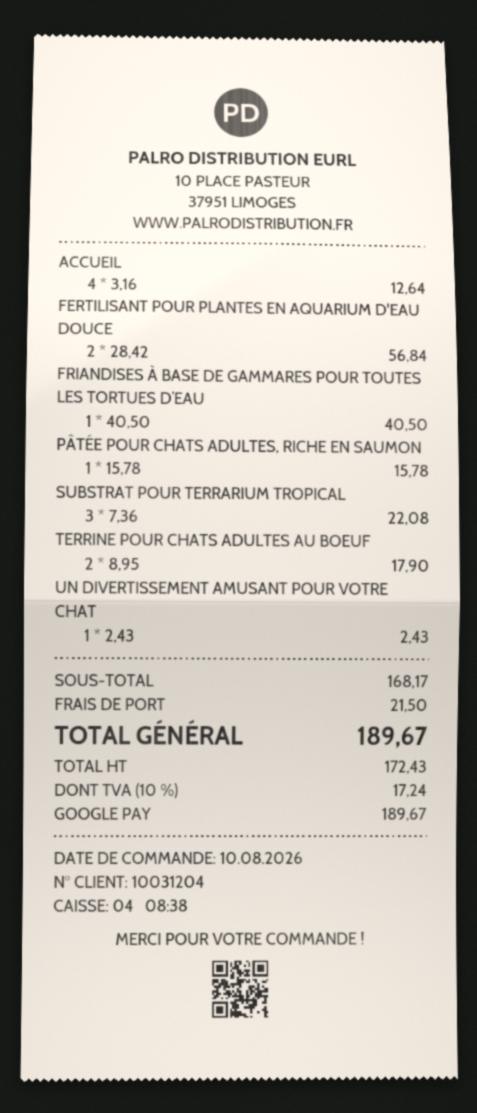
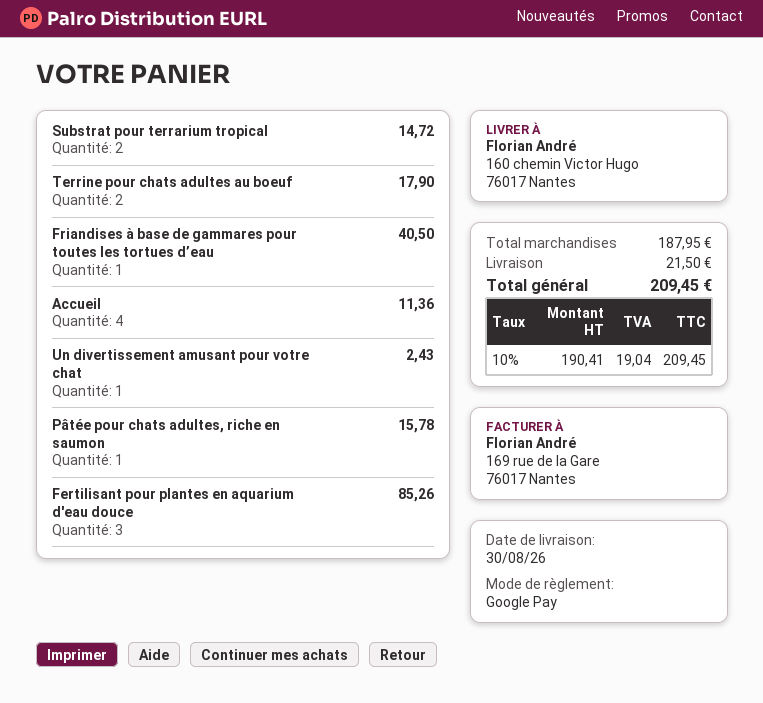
ACCUEIL: 4 for 12.64 -> 4 for 11.36
FERTILISANT POUR PLANTES EN AQUARIUM D'EAU DOUCE: 2 for 56.84 -> 3 for 85.26
SUBSTRAT POUR TERRARIUM TROPICAL: 3 for 22.08 -> 2 for 14.72
subtotal: 168.17 -> 187.95
net: 172.43 -> 190.41
tax: 10% = 17.24 -> 10% = 19.04
total: 189.67 -> 209.45

